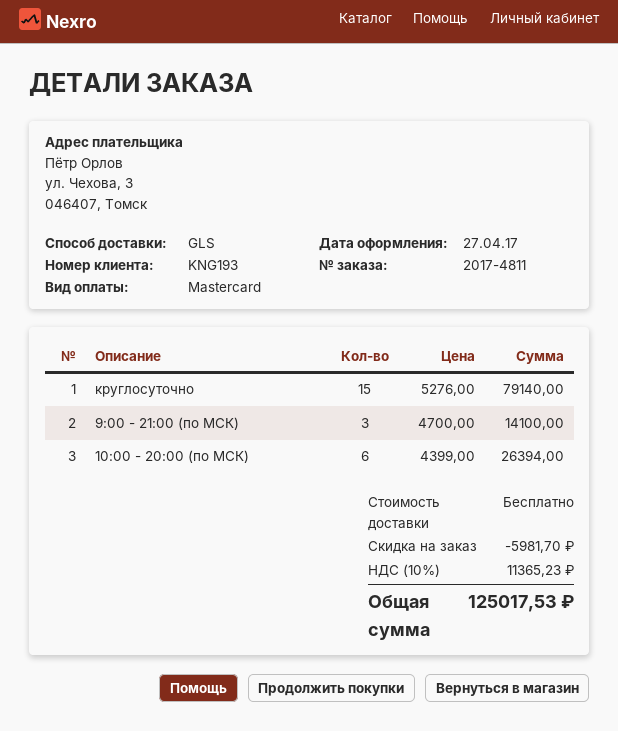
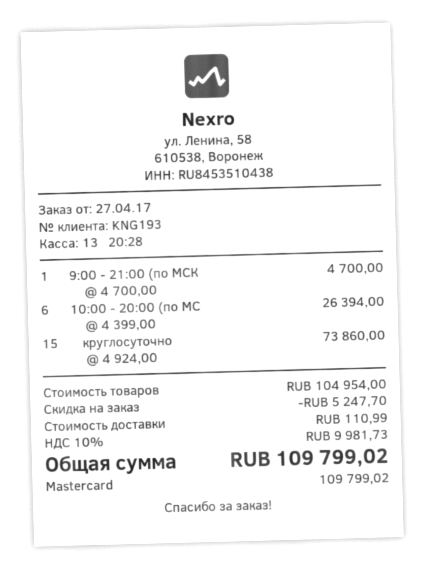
круглосуточно: 15 x 5276.00 = 79140.00 -> 15 x 4924.00 = 73860.00
9:00 - 21:00 (по МСК): 3 x 4700.00 = 14100.00 -> 1 x 4700.00 = 4700.00
discount: 5981.70 -> 5247.70
shipping: 0.00 -> 110.99
tax: 10% = 11365.23 -> 10% = 9981.73
total: 125017.53 -> 109799.02

